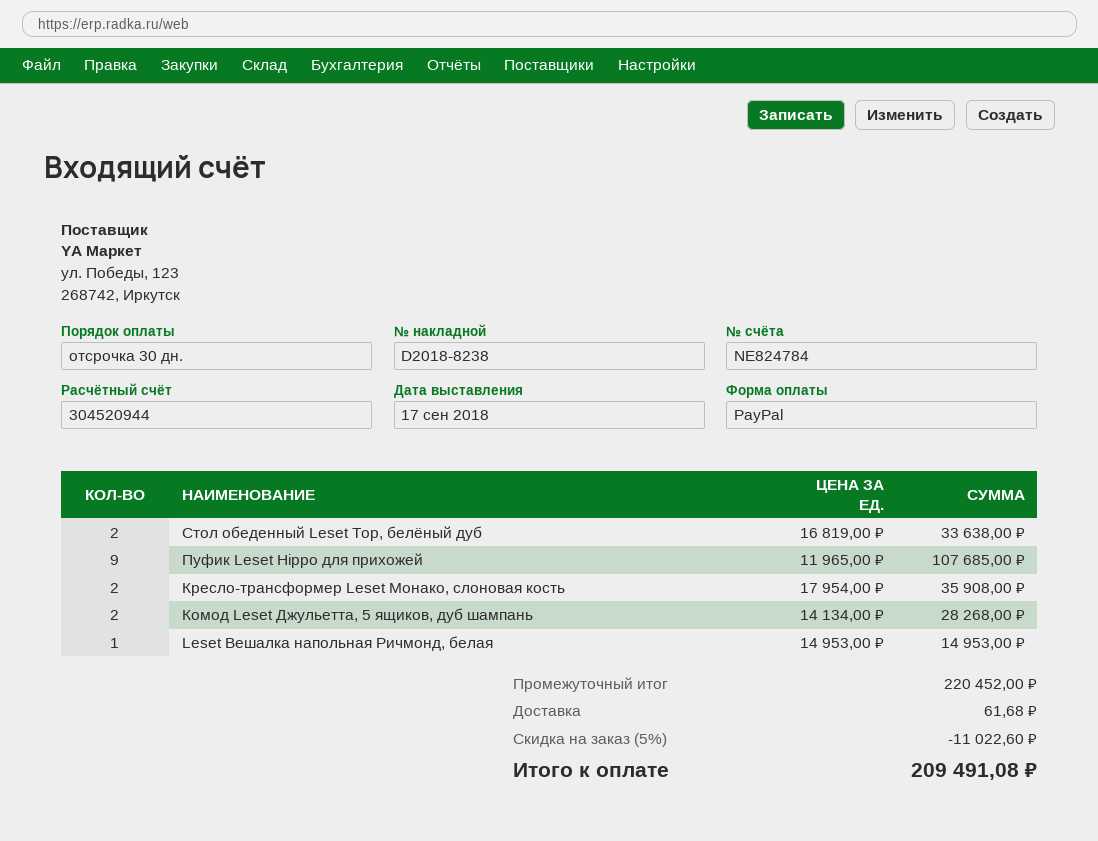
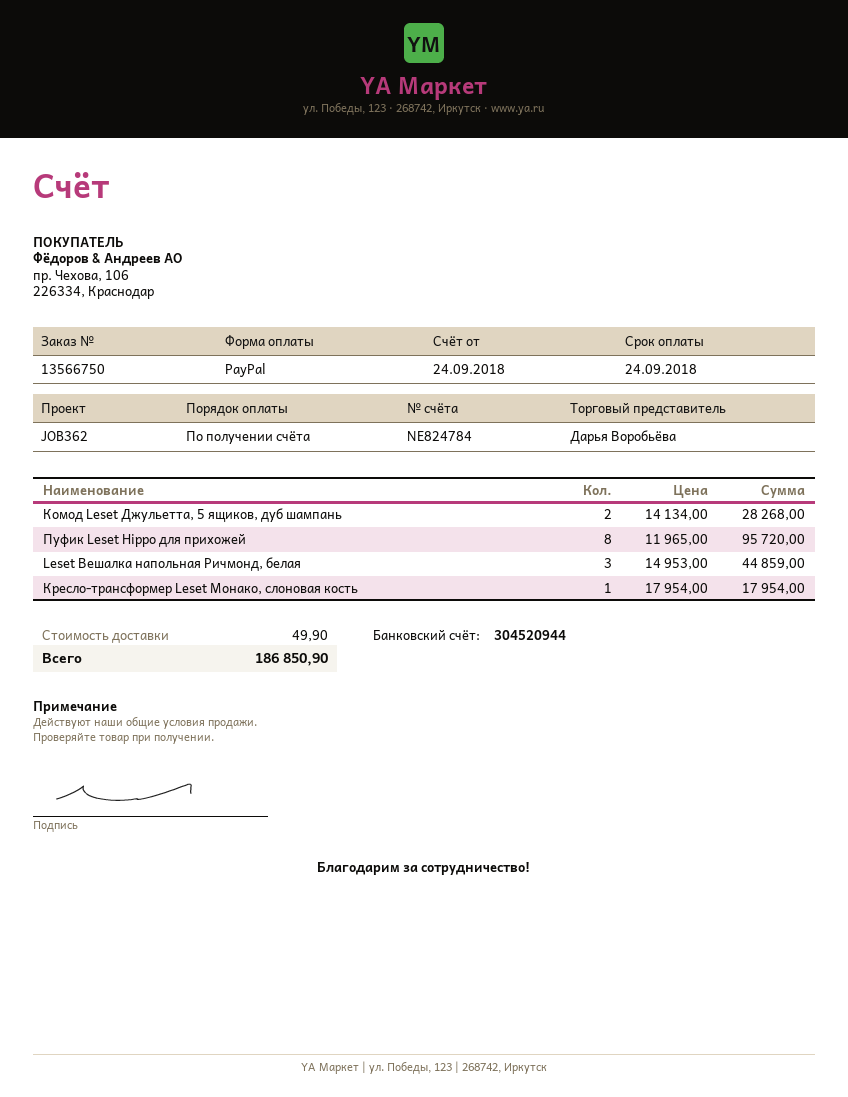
invoice date: 2018-09-17 -> 2018-09-24
payment terms: 30 days -> on receipt
Стол обеденный Leset Тор, белёный дуб: 2 x 16819.00 = 33638.00 -> none
Пуфик Leset Hippo для прихожей: 9 x 11965.00 = 107685.00 -> 8 x 11965.00 = 95720.00
Кресло-трансформер Leset Монако, слоновая кость: 2 x 17954.00 = 35908.00 -> 1 x 17954.00 = 17954.00
Leset Вешалка напольная Ричмонд, белая: 1 x 14953.00 = 14953.00 -> 3 x 14953.00 = 44859.00
discount: 5% = 11022.60 -> none
shipping: 61.68 -> 49.90
total: 209491.08 -> 186850.90

